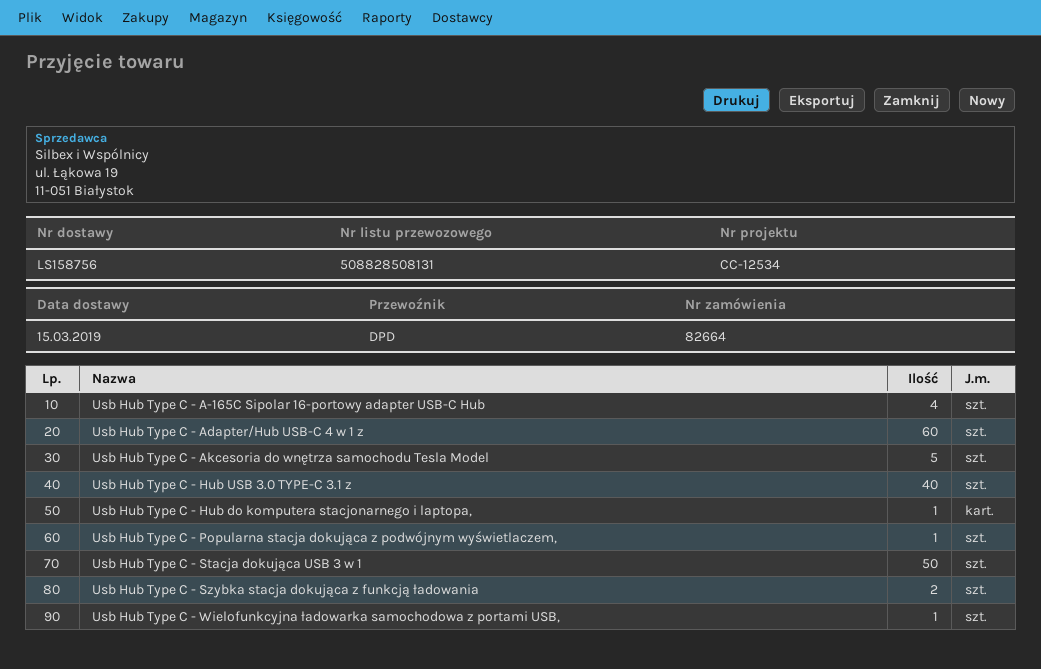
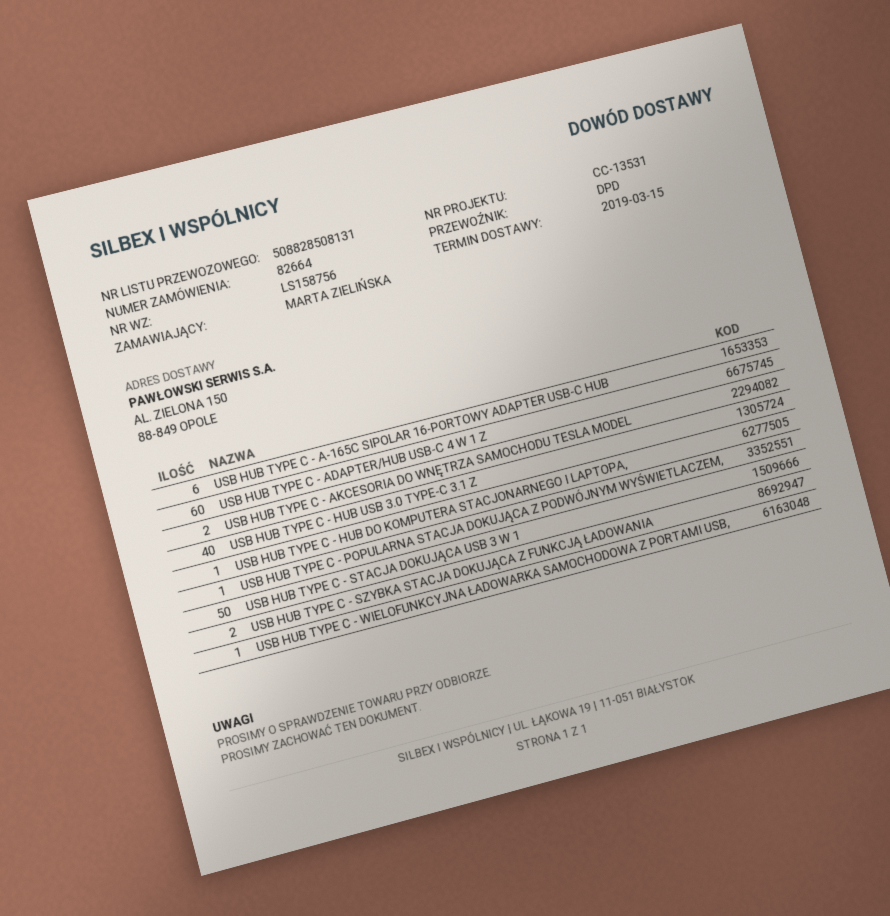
reference: CC-12534 -> CC-13531
Usb Hub Type C - A-165C Sipolar 16-portowy adapter USB-C Hub: 4 -> 6
Usb Hub Type C - Akcesoria do wnętrza samochodu Tesla Model: 5 -> 2

